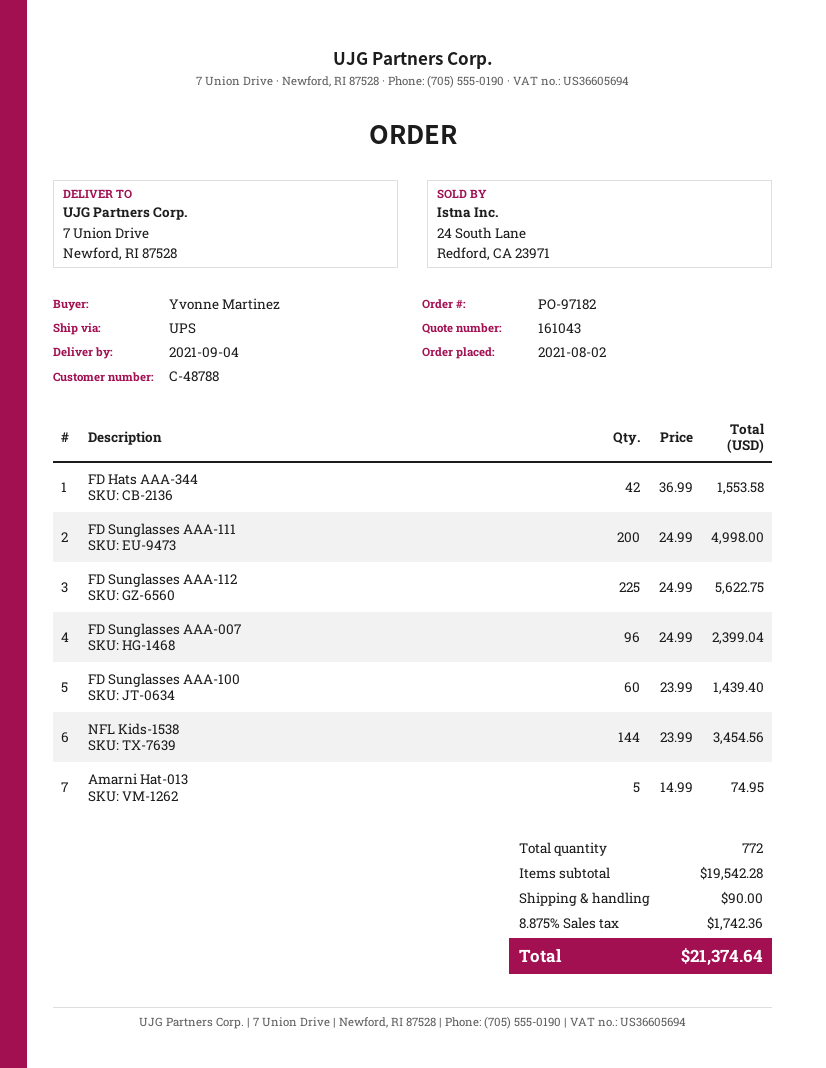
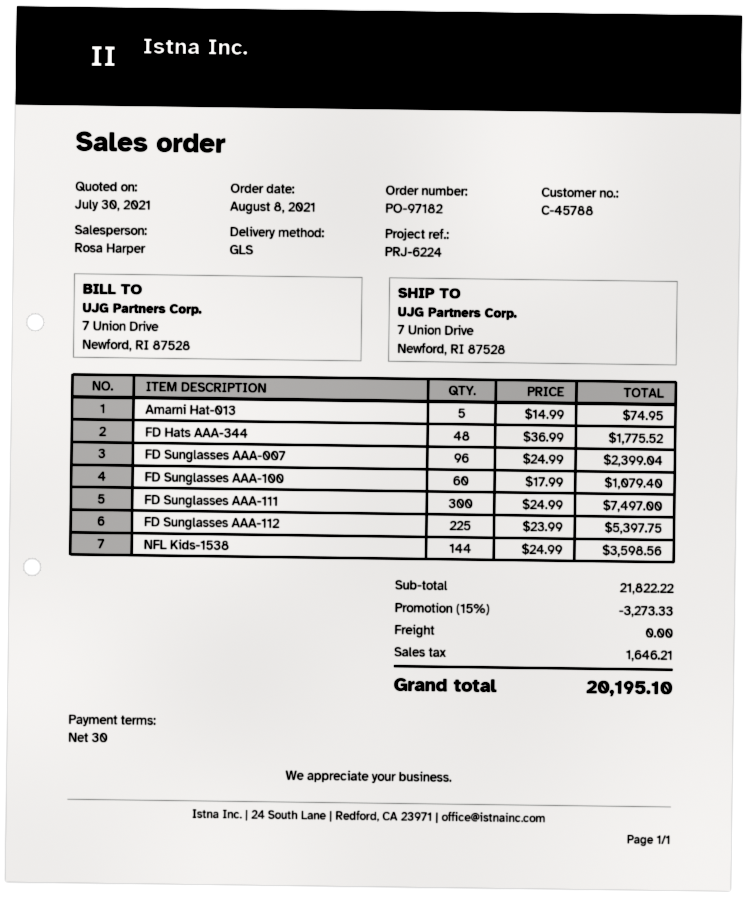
order date: 2021-08-02 -> 2021-08-08
customer number: C-48788 -> C-45788
shipping method: UPS -> GLS
FD Hats AAA-344: 42 x 36.99 = 1553.58 -> 48 x 36.99 = 1775.52
FD Sunglasses AAA-111: 200 x 24.99 = 4998.00 -> 300 x 24.99 = 7497.00
FD Sunglasses AAA-112: 225 x 24.99 = 5622.75 -> 225 x 23.99 = 5397.75
FD Sunglasses AAA-100: 60 x 23.99 = 1439.40 -> 60 x 17.99 = 1079.40
NFL Kids-1538: 144 x 23.99 = 3454.56 -> 144 x 24.99 = 3598.56
subtotal: 19542.28 -> 21822.22
discount: none -> 15% = 3273.33
shipping: 90.00 -> 0.00
tax: 1742.36 -> 1646.21
total: 21374.64 -> 20195.10

